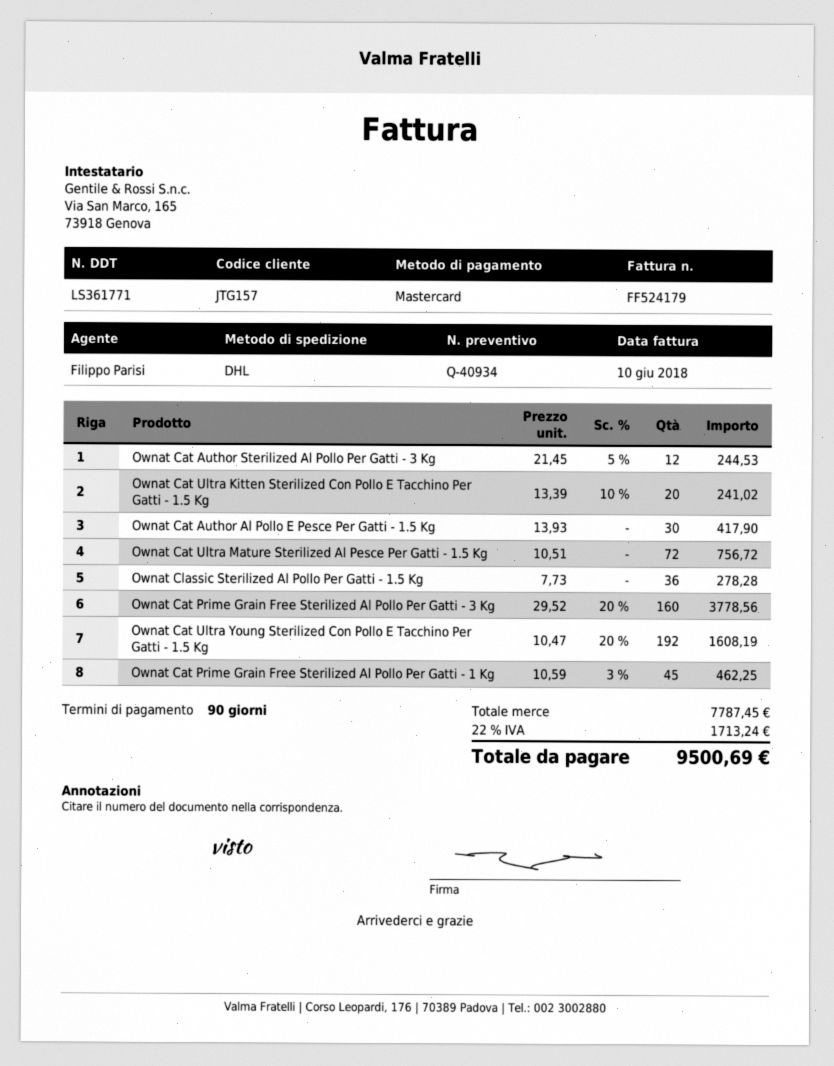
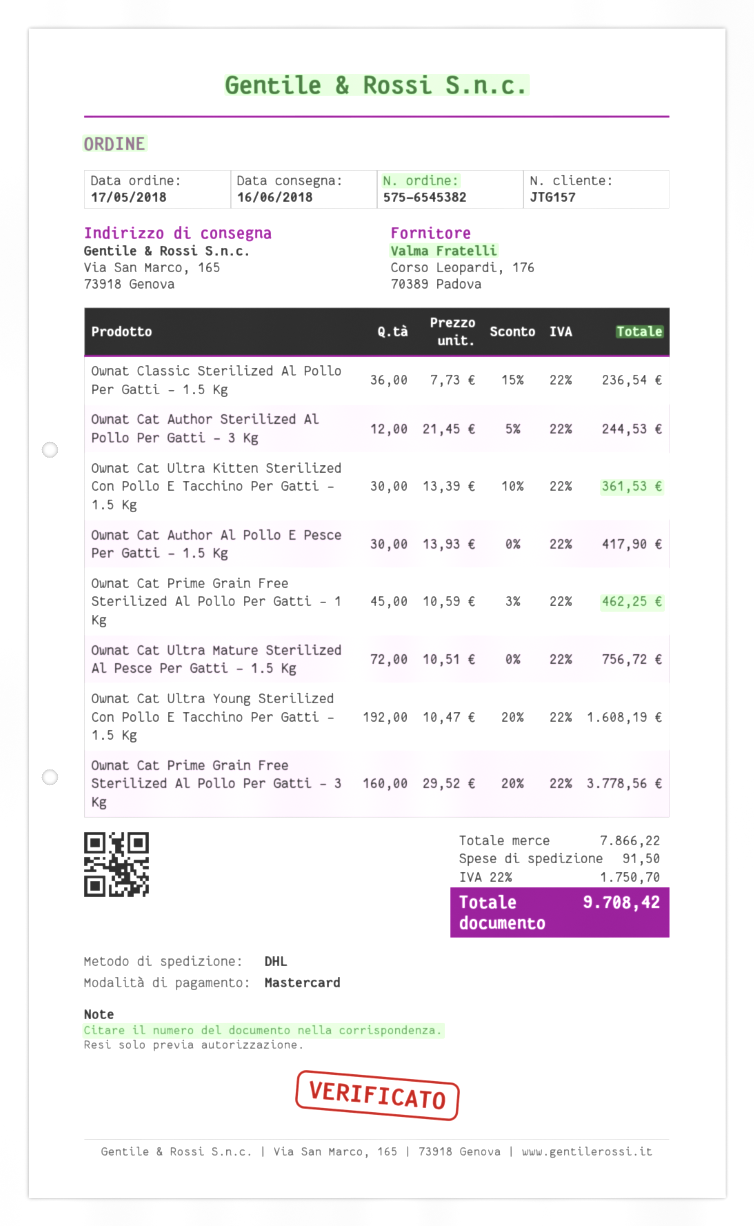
Ownat Cat Ultra Kitten Sterilized Con Pollo E Tacchino Per Gatti - 1.5 Kg: 20 x 13.39 - 10% = 241.02 -> 30 x 13.39 - 10% = 361.53
Ownat Classic Sterilized Al Pollo Per Gatti - 1.5 Kg: 36 x 7.73 = 278.28 -> 36 x 7.73 - 15% = 236.54
subtotal: 7787.45 -> 7866.22
shipping: none -> 91.50
tax: 22% = 1713.24 -> 22% = 1750.70
total: 9500.69 -> 9708.42

